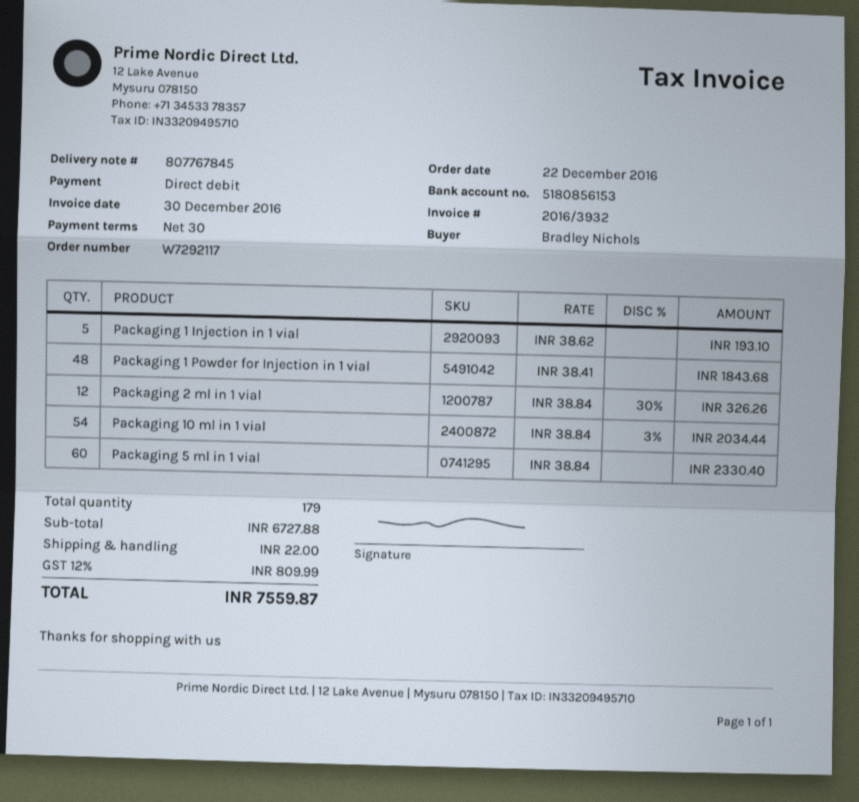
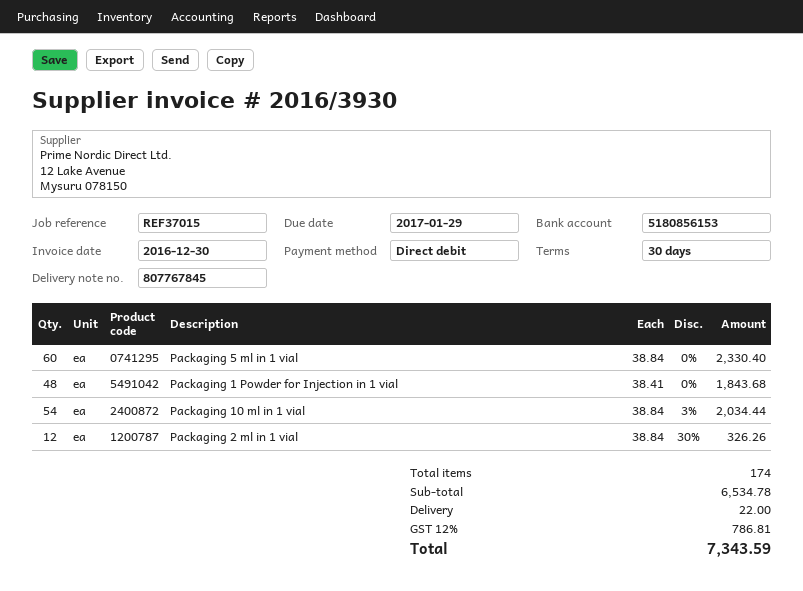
invoice number: 2016/3932 -> 2016/3930
Packaging 1 Injection in 1 vial: 5 x 38.62 = 193.10 -> none
total quantity: 179 -> 174
subtotal: 6727.88 -> 6534.78
tax: 12% = 809.99 -> 12% = 786.81
total: 7559.87 -> 7343.59

